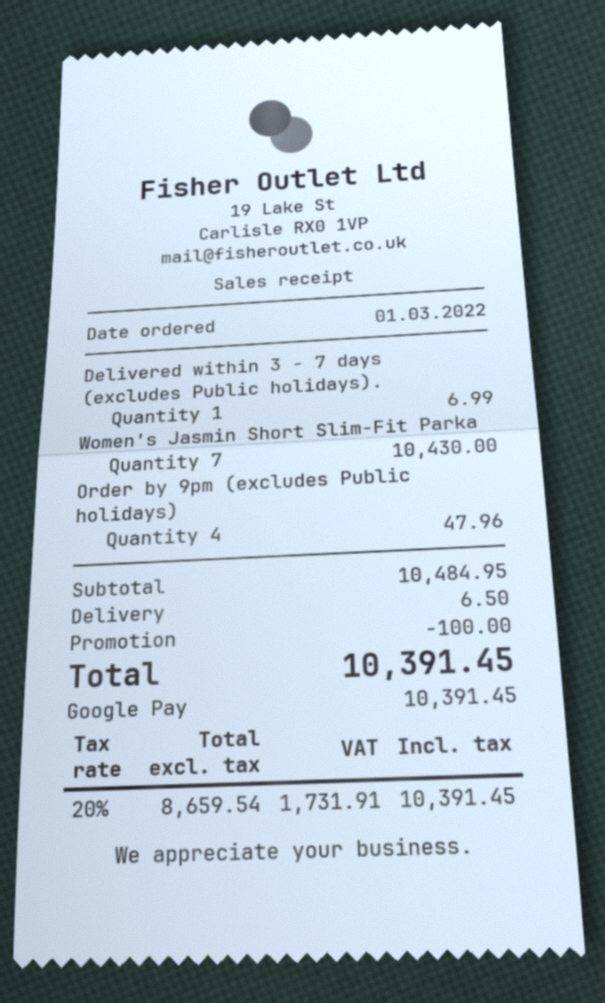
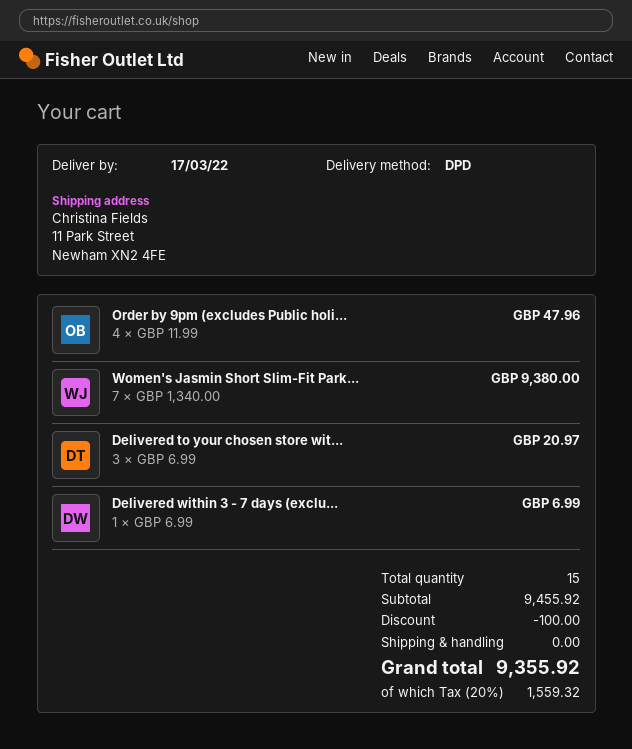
Women's Jasmin Short Slim-Fit Parka: 7 for 10430.00 -> 7 for 9380.00
Delivered to your chosen store wit...: none -> 3 for 20.97
subtotal: 10484.95 -> 9455.92
shipping: 6.50 -> 0.00
tax: 20% = 1731.91 -> 20% = 1559.32
total: 10391.45 -> 9355.92

